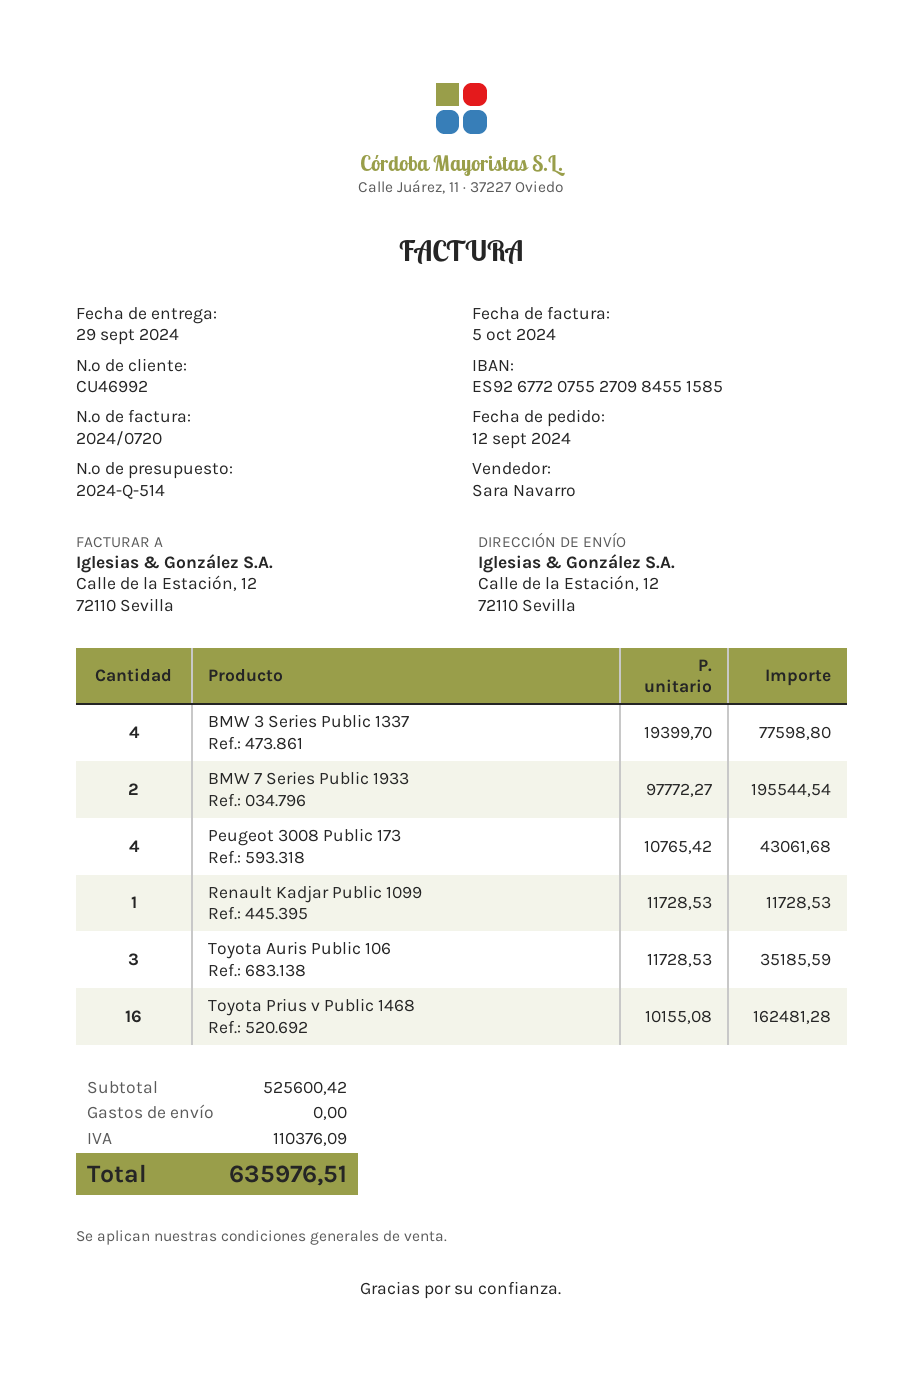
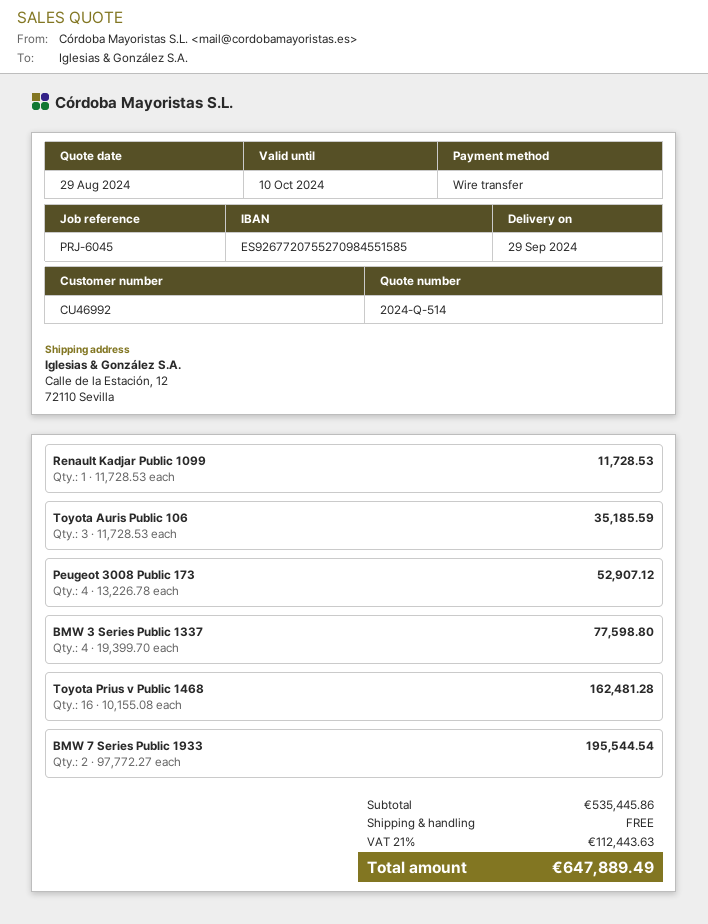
Peugeot 3008 Public 173: 4 x 10765.42 = 43061.68 -> 4 x 13226.78 = 52907.12
subtotal: 525600.42 -> 535445.86
tax: 110376.09 -> 112443.63
total: 635976.51 -> 647889.49

